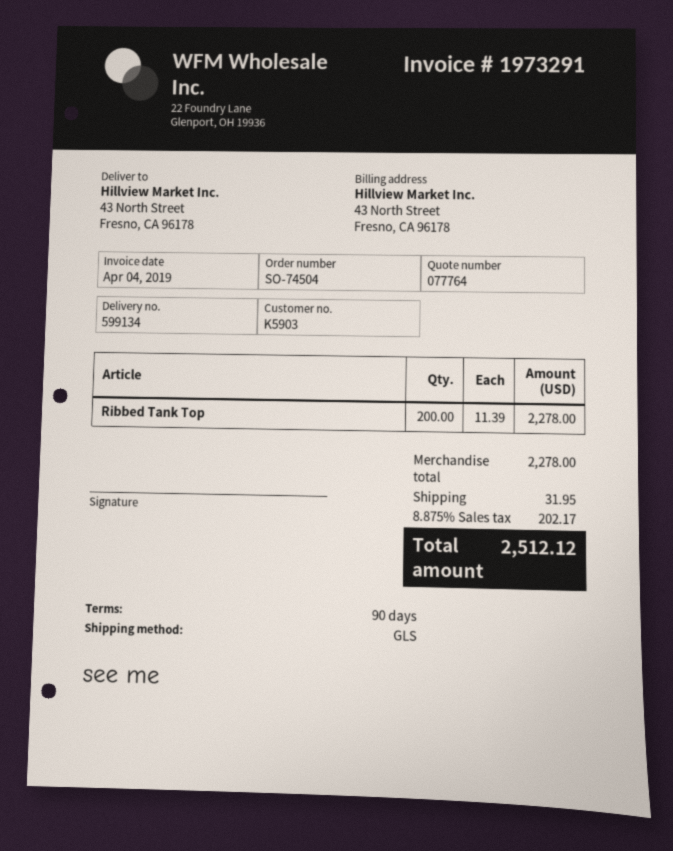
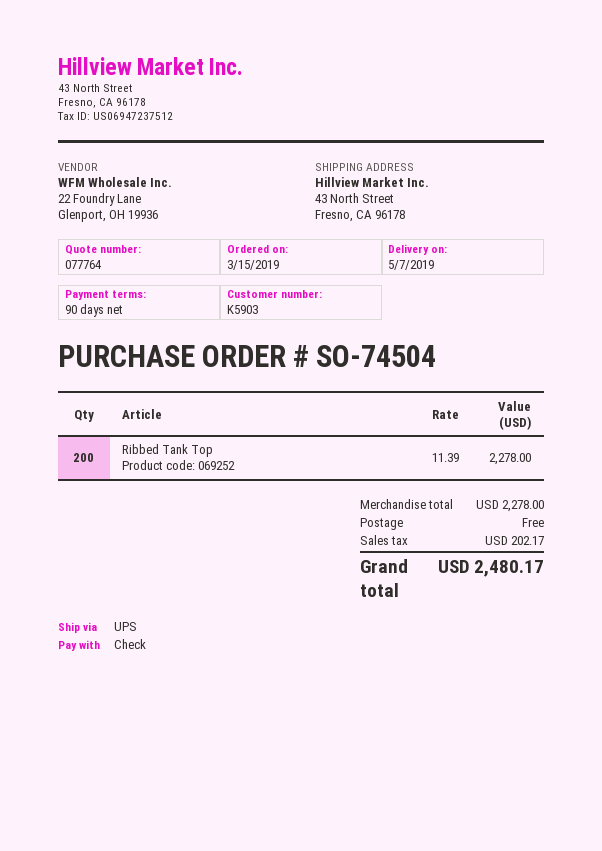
shipping method: GLS -> UPS
shipping: 31.95 -> 0.00
total: 2512.12 -> 2480.17

